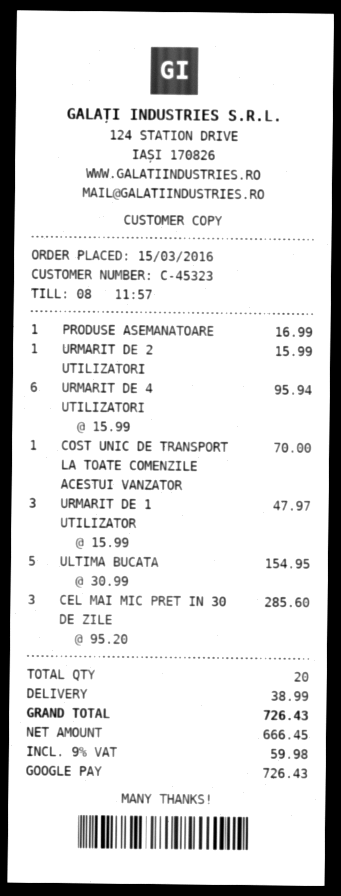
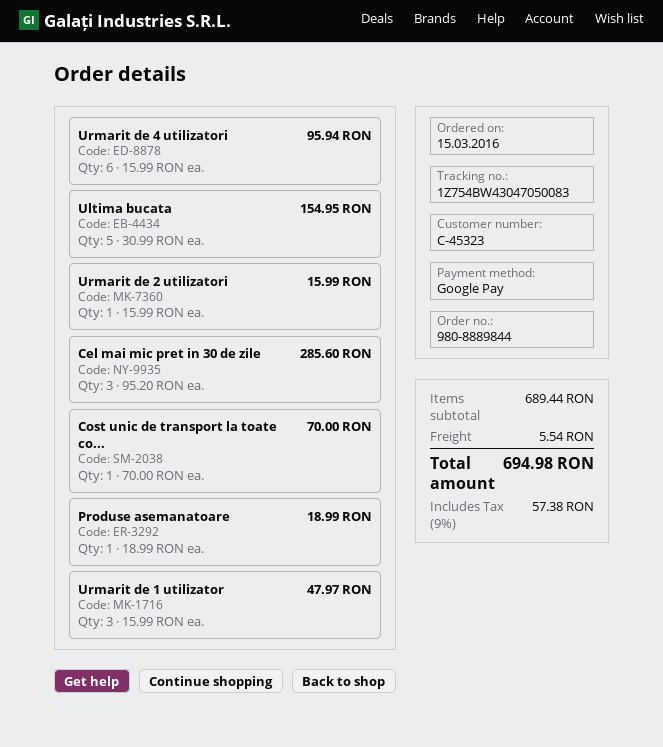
PRODUSE ASEMANATOARE: 1 x 16.99 = 16.99 -> 1 x 18.99 = 18.99
shipping: 38.99 -> 5.54
tax: 9% = 59.98 -> 9% = 57.38
total: 726.43 -> 694.98

